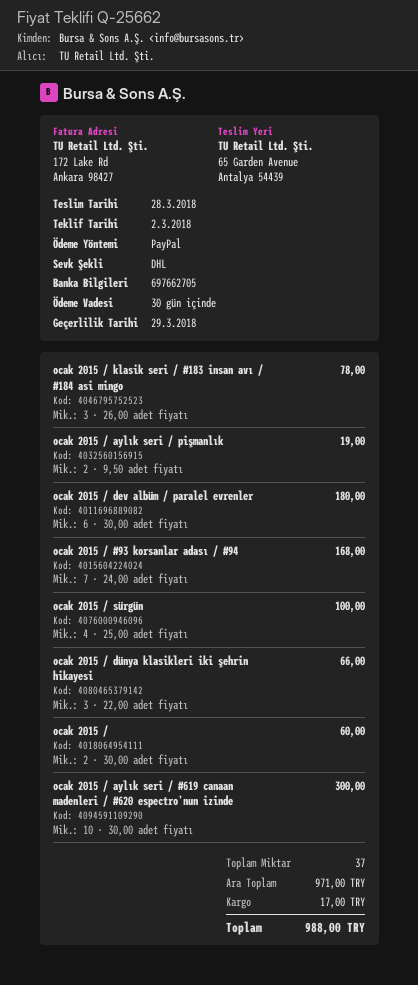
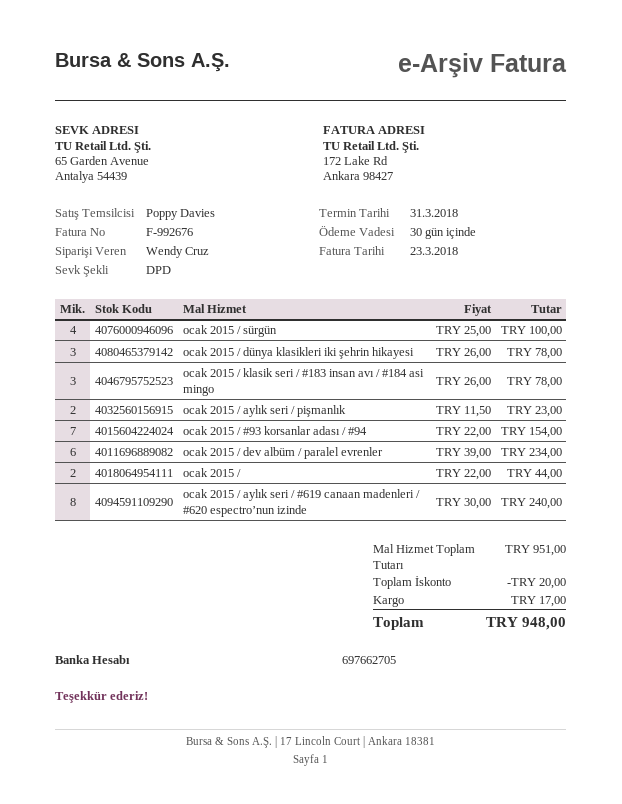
delivery date: 2018-03-28 -> 2018-03-31
shipping method: DHL -> DPD
ocak 2015 / aylık seri / pişmanlık: 2 x 9.50 = 19.00 -> 2 x 11.50 = 23.00
ocak 2015 / dev albüm / paralel evrenler: 6 x 30.00 = 180.00 -> 6 x 39.00 = 234.00
ocak 2015 / #93 korsanlar adası / #94: 7 x 24.00 = 168.00 -> 7 x 22.00 = 154.00
ocak 2015 / dünya klasikleri iki şehrin hikayesi: 3 x 22.00 = 66.00 -> 3 x 26.00 = 78.00
ocak 2015 /: 2 x 30.00 = 60.00 -> 2 x 22.00 = 44.00
ocak 2015 / aylık seri / #619 canaan madenleri / #620 espectro’nun izinde: 10 x 30.00 = 300.00 -> 8 x 30.00 = 240.00
subtotal: 971.00 -> 951.00
discount: none -> 20.00
total: 988.00 -> 948.00

